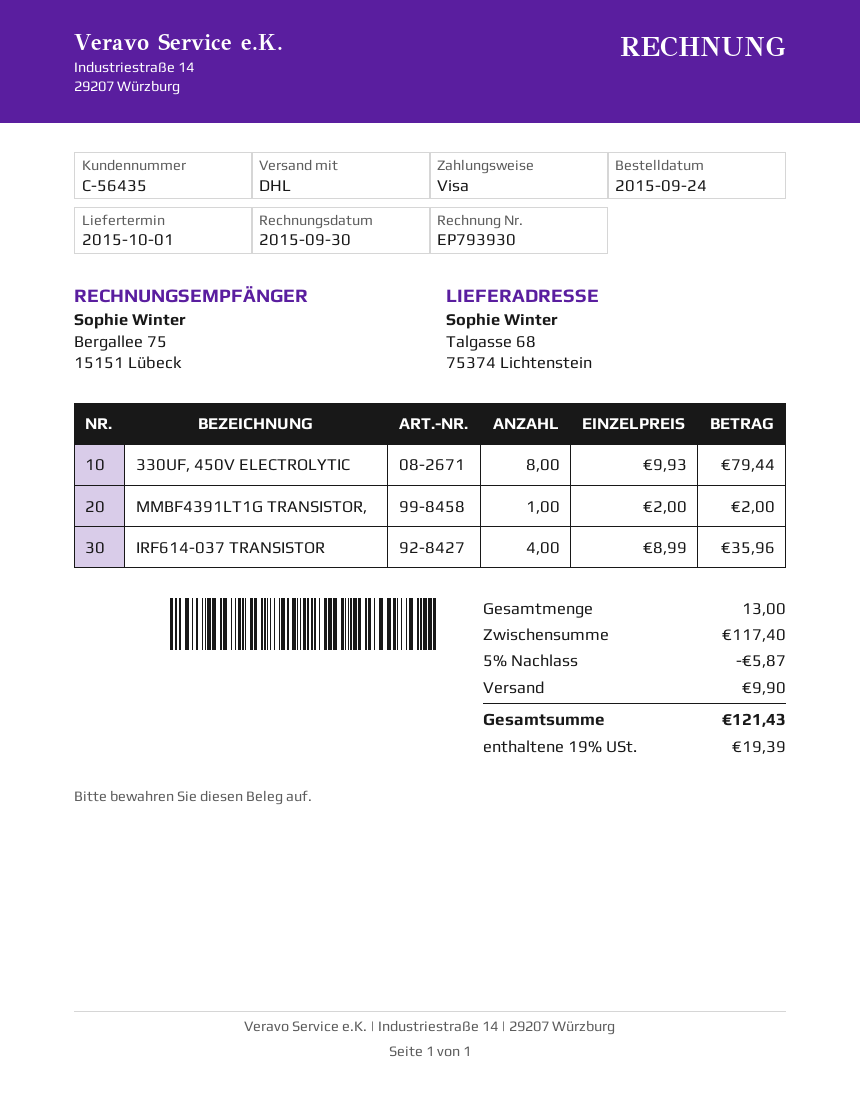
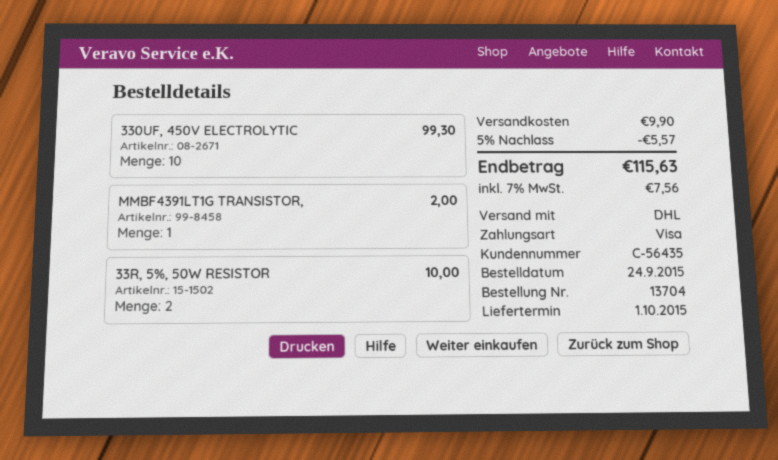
330UF, 450V ELECTROLYTIC: 8 for 79.44 -> 10 for 99.30
IRF614-037 TRANSISTOR: 4 for 35.96 -> none
33R, 5%, 50W RESISTOR: none -> 2 for 10.00
discount: 5% = 5.87 -> 5% = 5.57
tax: 19% = 19.39 -> 7% = 7.56
total: 121.43 -> 115.63

